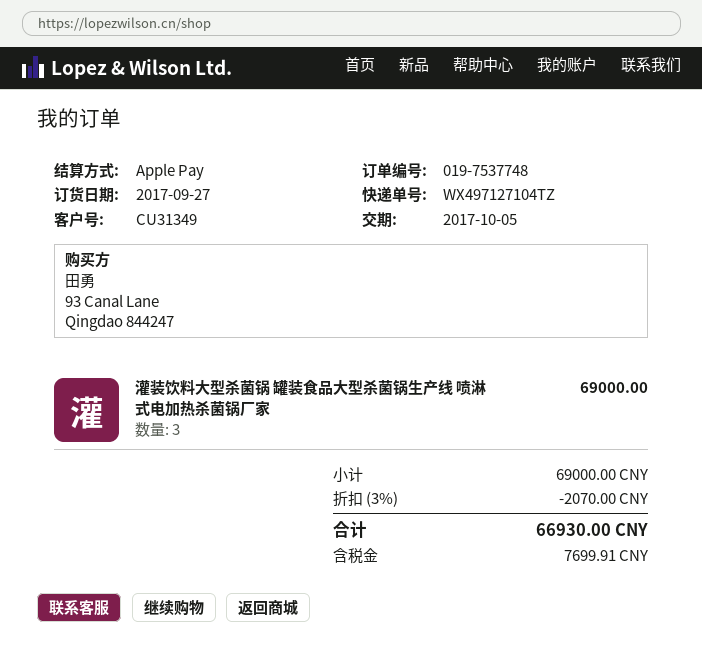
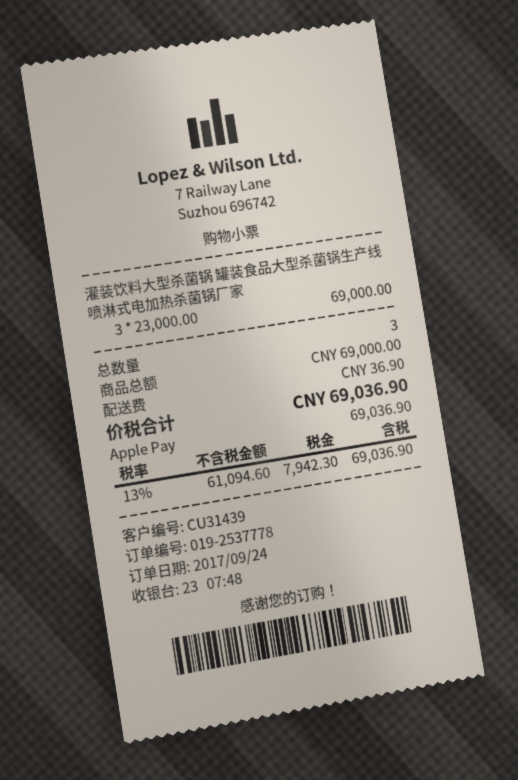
order number: 019-7537748 -> 019-2537778
order date: 2017-09-27 -> 2017-09-24
customer number: CU31349 -> CU31439
discount: 3% = 2070.00 -> none
shipping: none -> 36.90
tax: 7699.91 -> 7942.30
total: 66930.00 -> 69036.90

